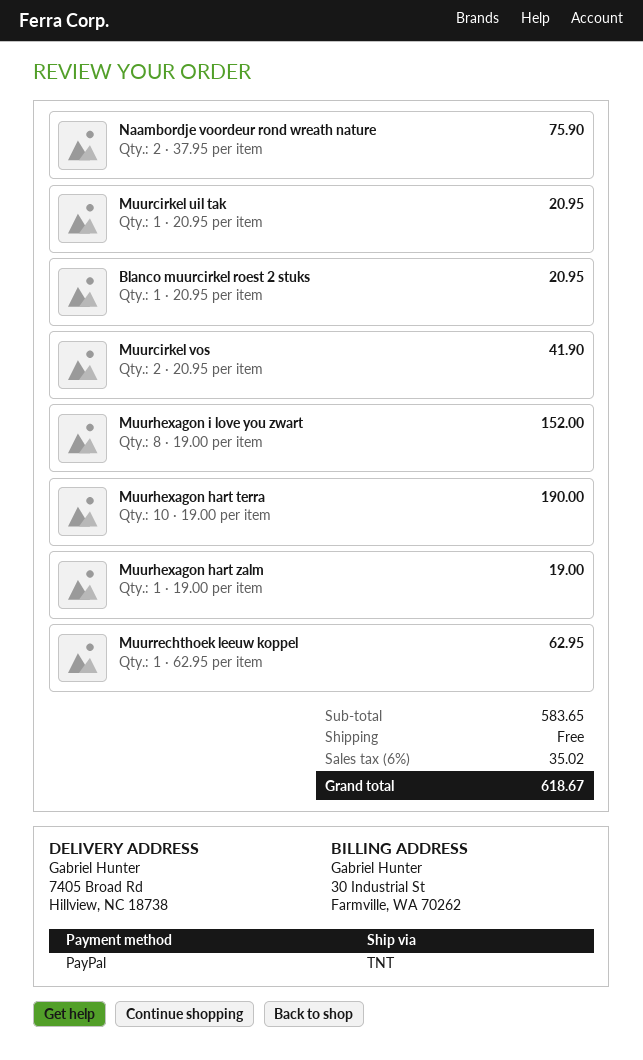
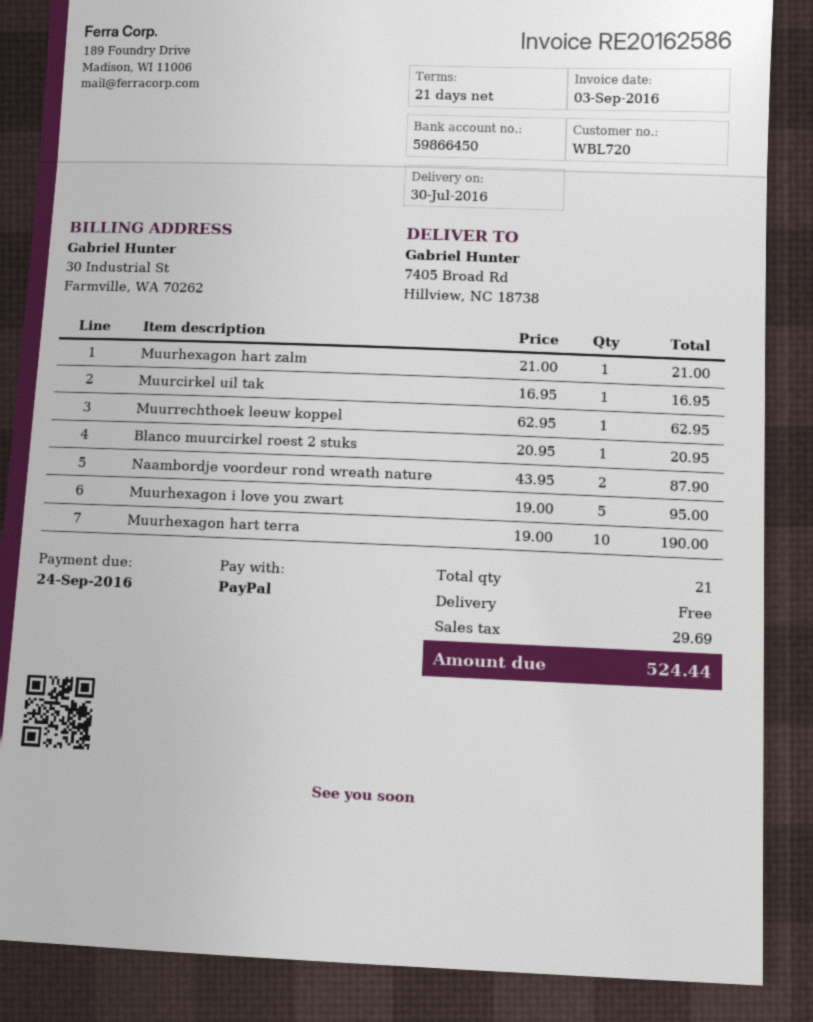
Naambordje voordeur rond wreath nature: 2 x 37.95 = 75.90 -> 2 x 43.95 = 87.90
Muurcirkel uil tak: 1 x 20.95 = 20.95 -> 1 x 16.95 = 16.95
Muurcirkel vos: 2 x 20.95 = 41.90 -> none
Muurhexagon i love you zwart: 8 x 19.00 = 152.00 -> 5 x 19.00 = 95.00
Muurhexagon hart zalm: 1 x 19.00 = 19.00 -> 1 x 21.00 = 21.00
tax: 35.02 -> 29.69
total: 618.67 -> 524.44

